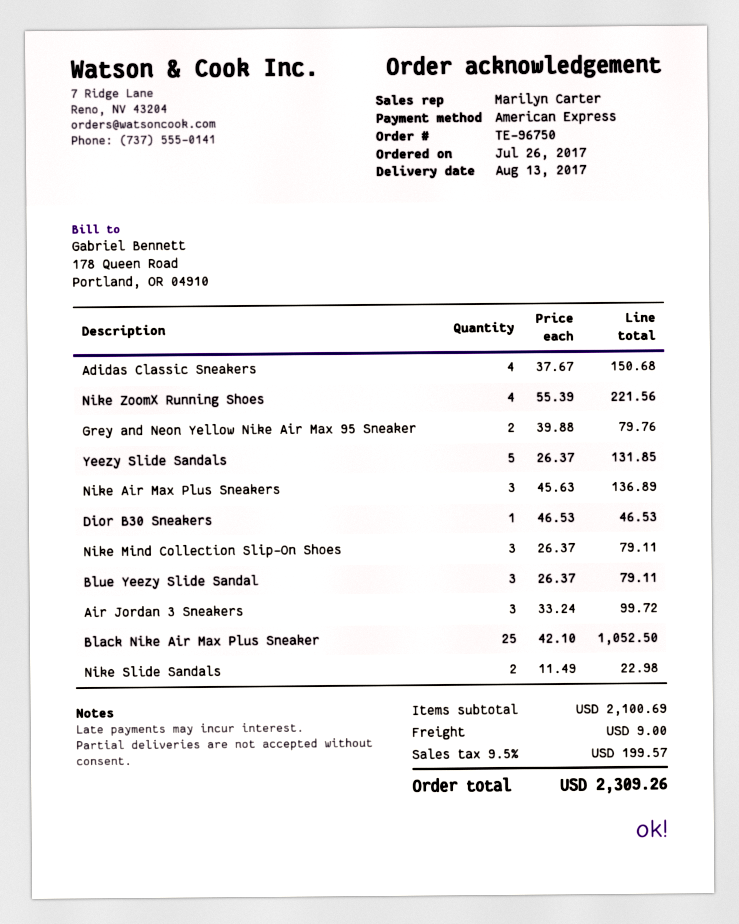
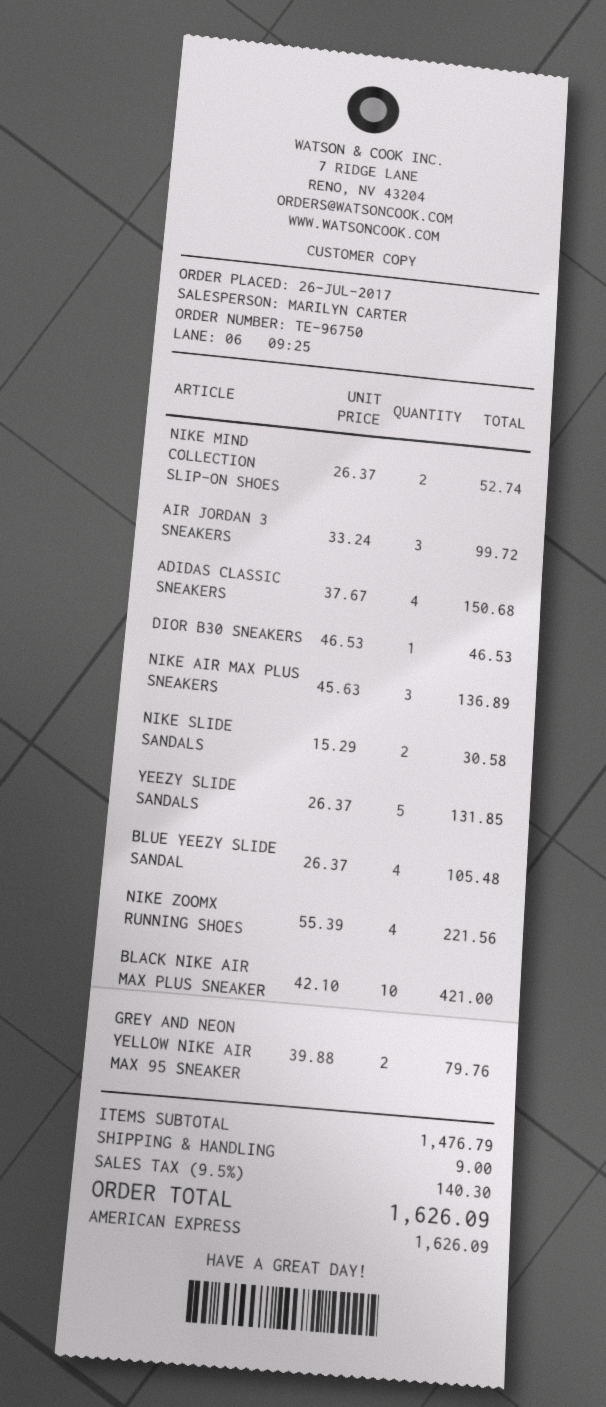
Nike Mind Collection Slip-On Shoes: 3 x 26.37 = 79.11 -> 2 x 26.37 = 52.74
Blue Yeezy Slide Sandal: 3 x 26.37 = 79.11 -> 4 x 26.37 = 105.48
Black Nike Air Max Plus Sneaker: 25 x 42.10 = 1052.50 -> 10 x 42.10 = 421.00
Nike Slide Sandals: 2 x 11.49 = 22.98 -> 2 x 15.29 = 30.58
subtotal: 2100.69 -> 1476.79
tax: 9.5% = 199.57 -> 9.5% = 140.30
total: 2309.26 -> 1626.09

